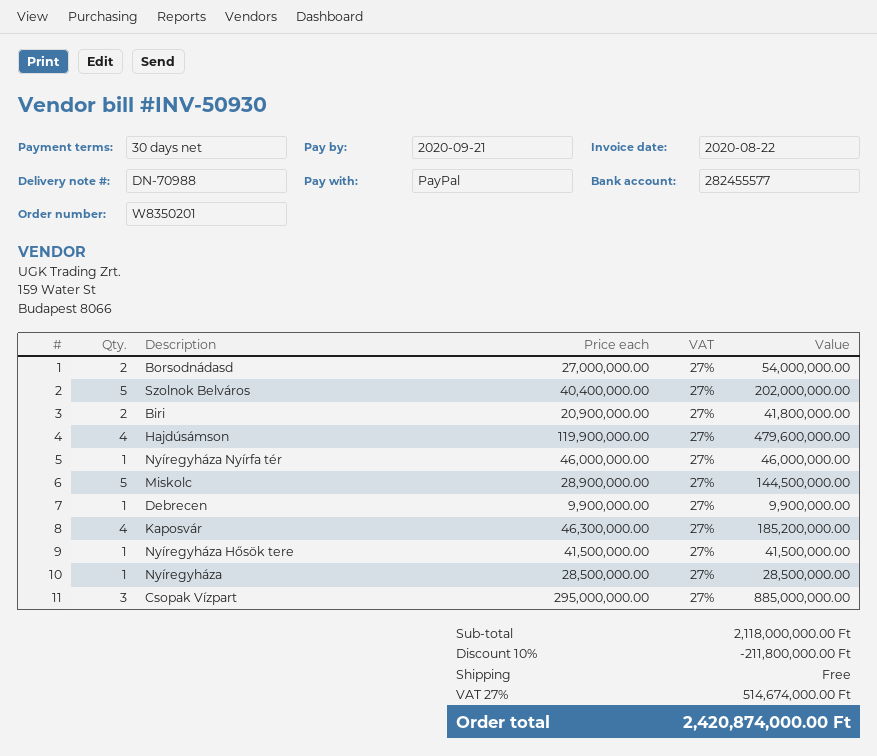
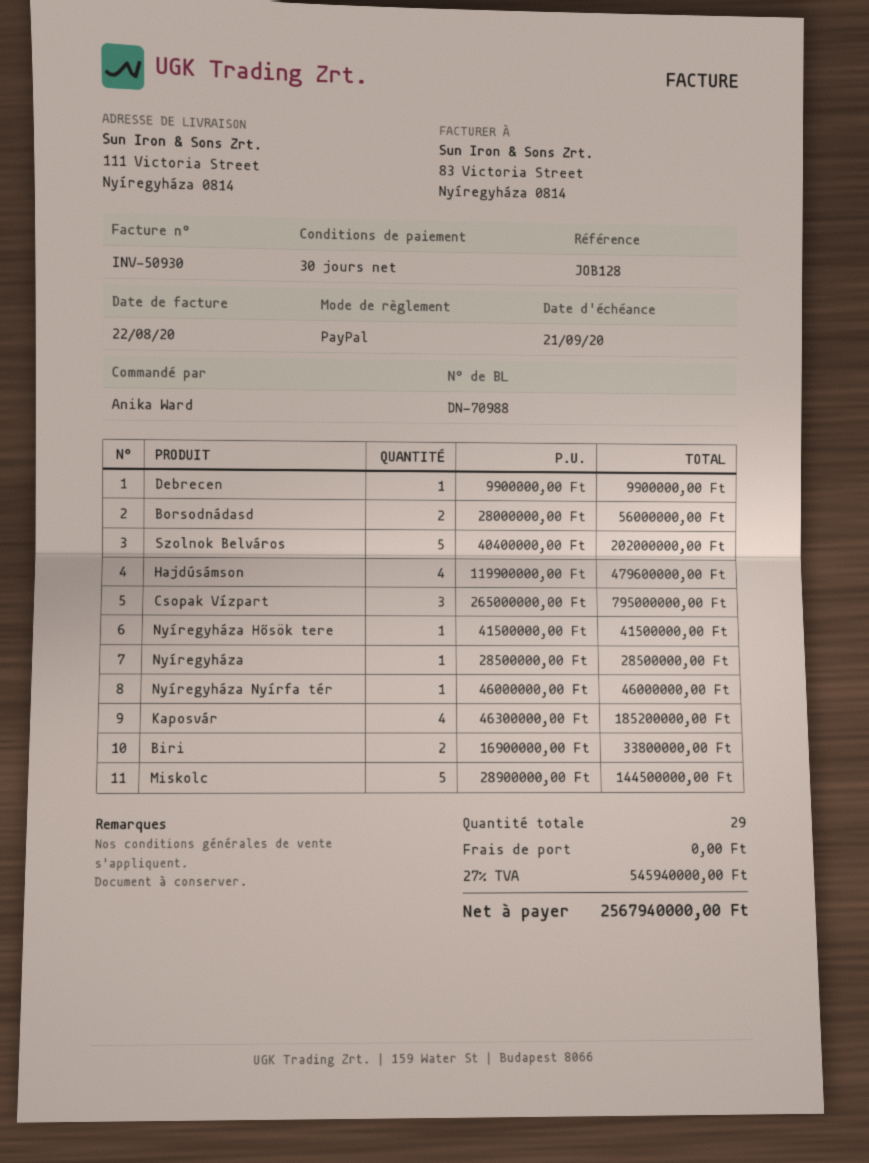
Borsodnádasd: 2 x 27000000.00 = 54000000.00 -> 2 x 28000000.00 = 56000000.00
Biri: 2 x 20900000.00 = 41800000.00 -> 2 x 16900000.00 = 33800000.00
Csopak Vízpart: 3 x 295000000.00 = 885000000.00 -> 3 x 265000000.00 = 795000000.00
discount: 10% = 211800000.00 -> none
tax: 27% = 514674000.00 -> 27% = 545940000.00
total: 2420874000.00 -> 2567940000.00

